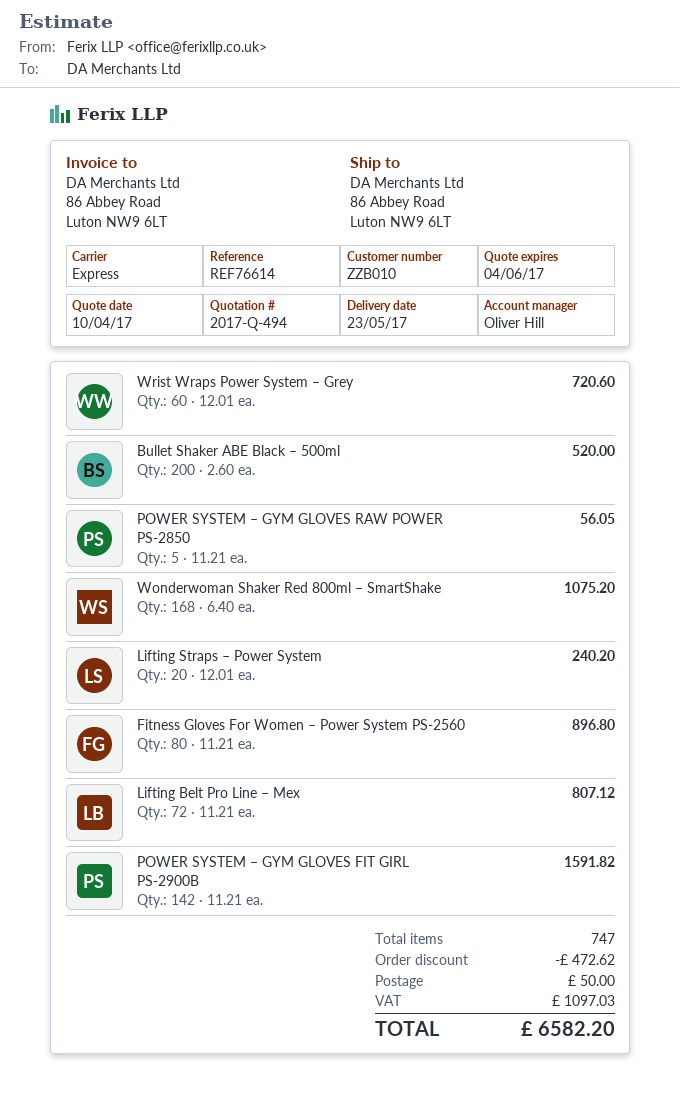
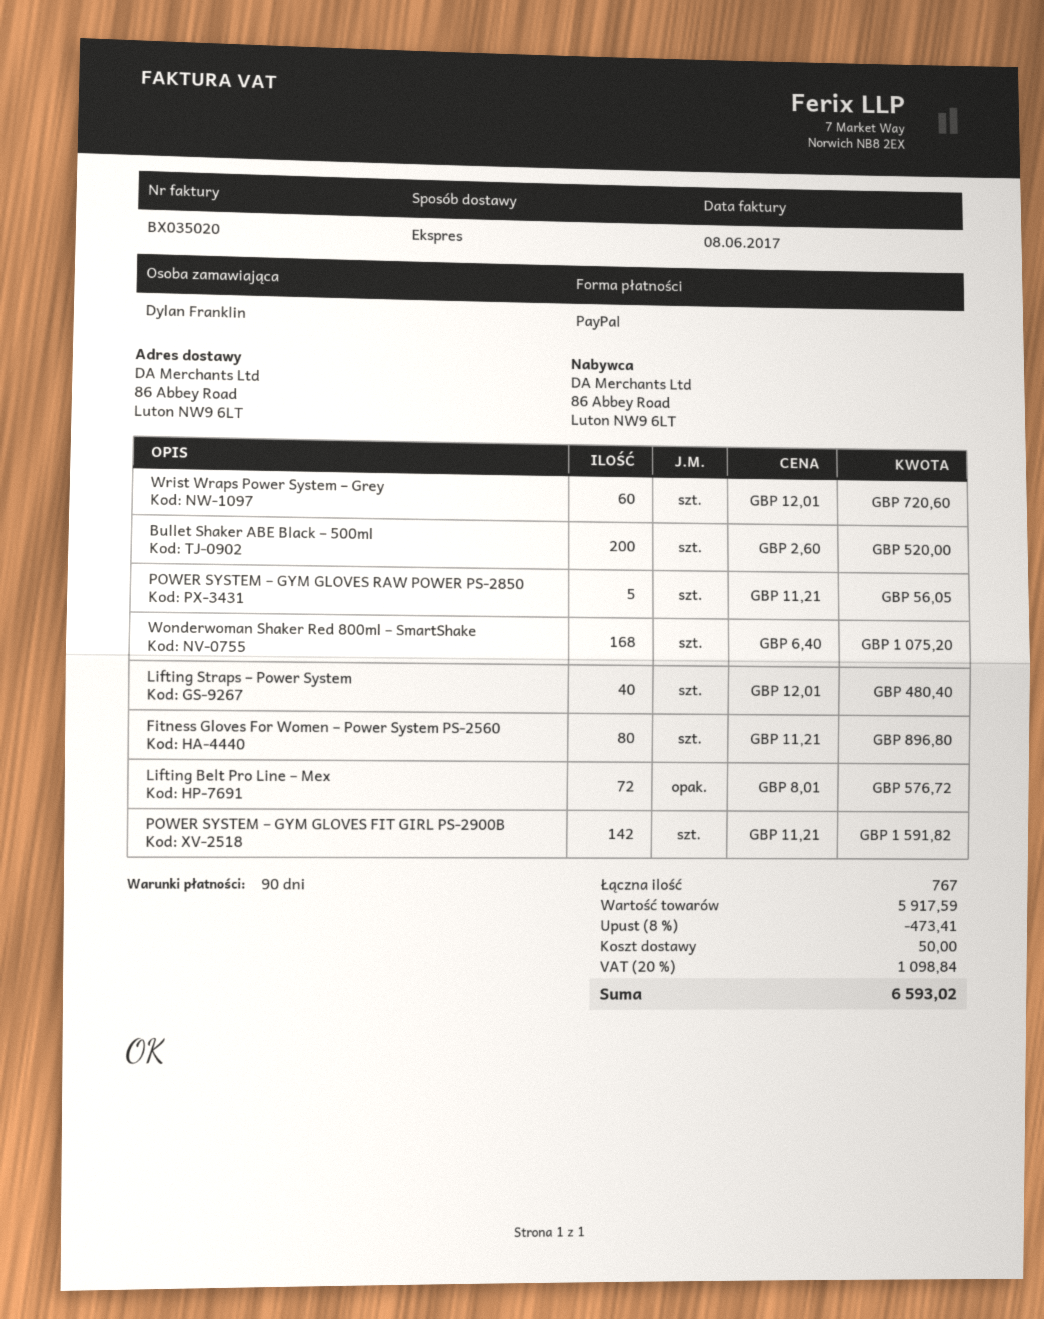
Lifting Straps – Power System: 20 x 12.01 = 240.20 -> 40 x 12.01 = 480.40
Lifting Belt Pro Line – Mex: 72 x 11.21 = 807.12 -> 72 x 8.01 = 576.72
total quantity: 747 -> 767
discount: 472.62 -> 473.41
tax: 1097.03 -> 1098.84
total: 6582.20 -> 6593.02

